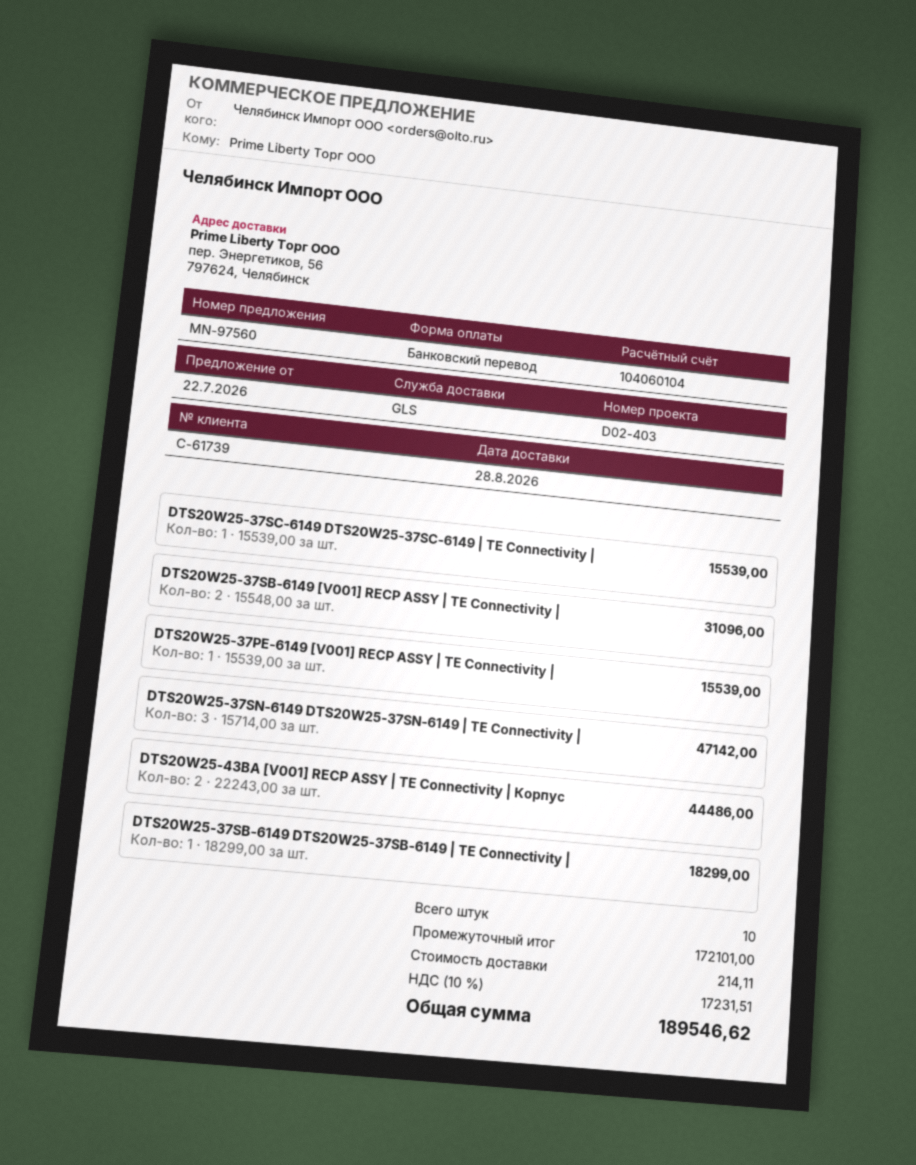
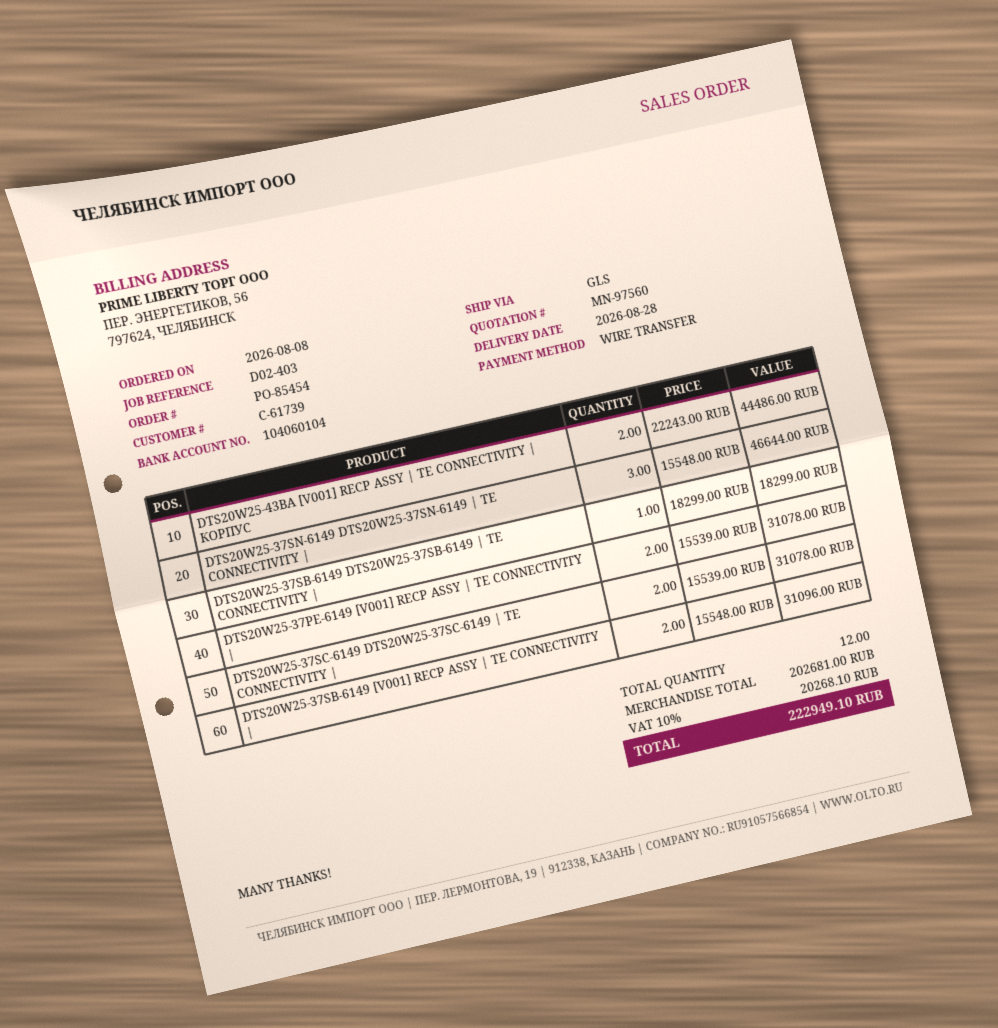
DTS20W25-37SC-6149 DTS20W25-37SC-6149 | TE Connectivity |: 1 x 15539.00 = 15539.00 -> 2 x 15539.00 = 31078.00
DTS20W25-37PE-6149 [V001] RECP ASSY | TE Connectivity |: 1 x 15539.00 = 15539.00 -> 2 x 15539.00 = 31078.00
DTS20W25-37SN-6149 DTS20W25-37SN-6149 | TE Connectivity |: 3 x 15714.00 = 47142.00 -> 3 x 15548.00 = 46644.00
total quantity: 10 -> 12
subtotal: 172101.00 -> 202681.00
shipping: 214.11 -> none
tax: 10% = 17231.51 -> 10% = 20268.10
total: 189546.62 -> 222949.10

